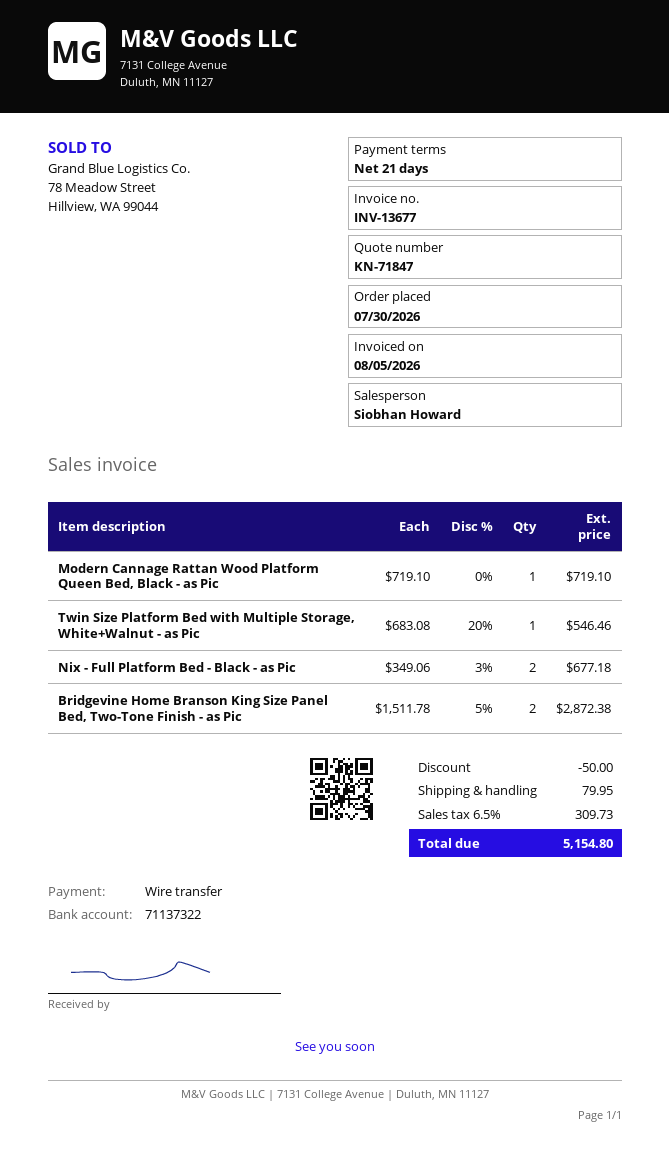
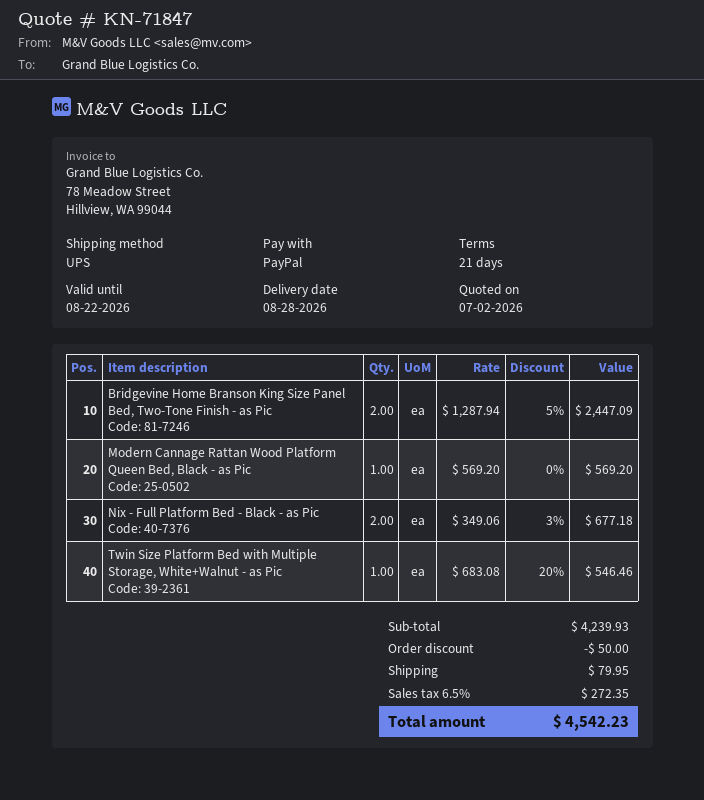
payment method: bank transfer -> PayPal
Modern Cannage Rattan Wood Platform Queen Bed, Black - as Pic: 1 x 719.10 = 719.10 -> 1 x 569.20 = 569.20
Bridgevine Home Branson King Size Panel Bed, Two-Tone Finish - as Pic: 2 x 1511.78 - 5% = 2872.38 -> 2 x 1287.94 - 5% = 2447.09
tax: 6.5% = 309.73 -> 6.5% = 272.35
total: 5154.80 -> 4542.23

